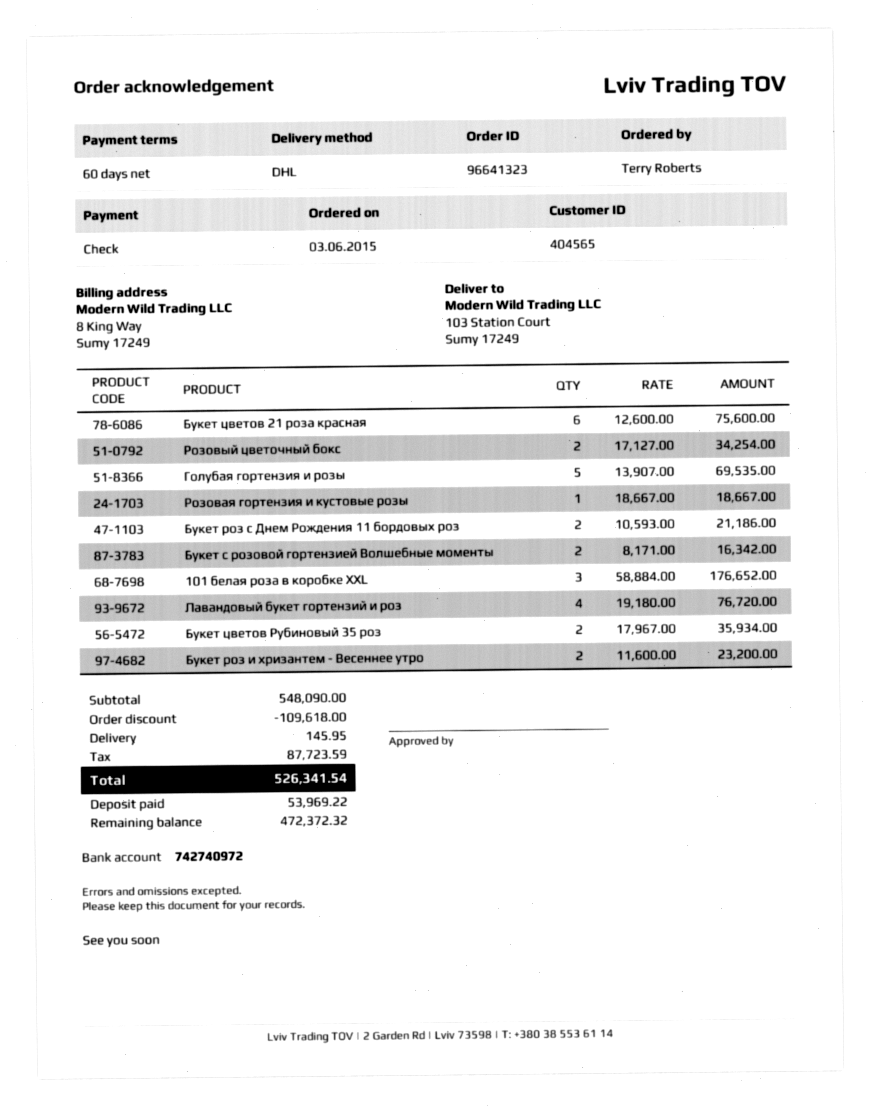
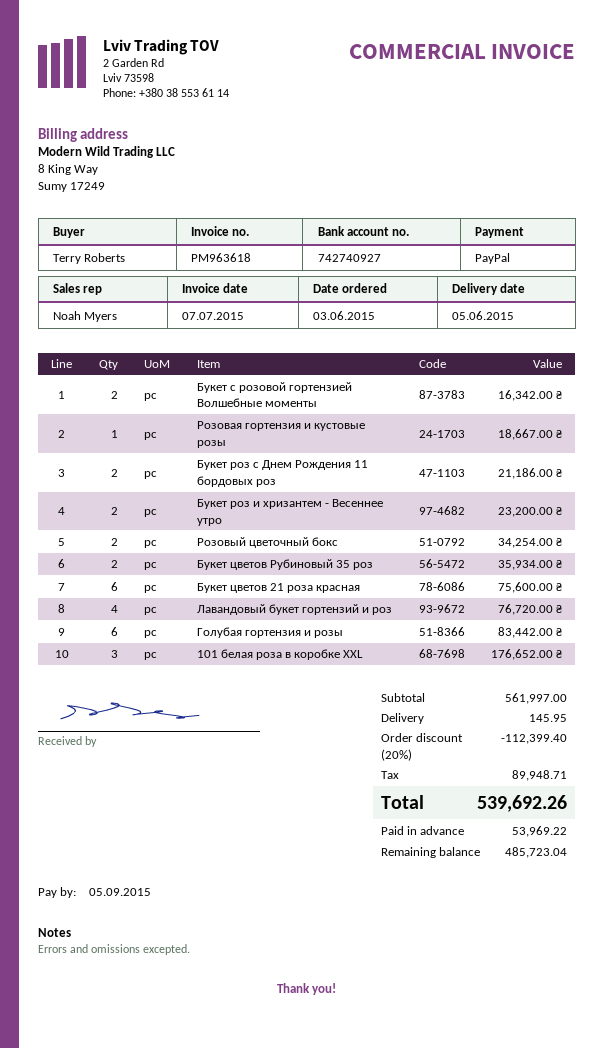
payment method: cheque -> PayPal
bank account: 742740972 -> 742740927
Голубая гортензия и розы: 5 for 69535.00 -> 6 for 83442.00
subtotal: 548090.00 -> 561997.00
discount: 109618.00 -> 112399.40
tax: 87723.59 -> 89948.71
total: 526341.54 -> 539692.26
balance: 472372.32 -> 485723.04

